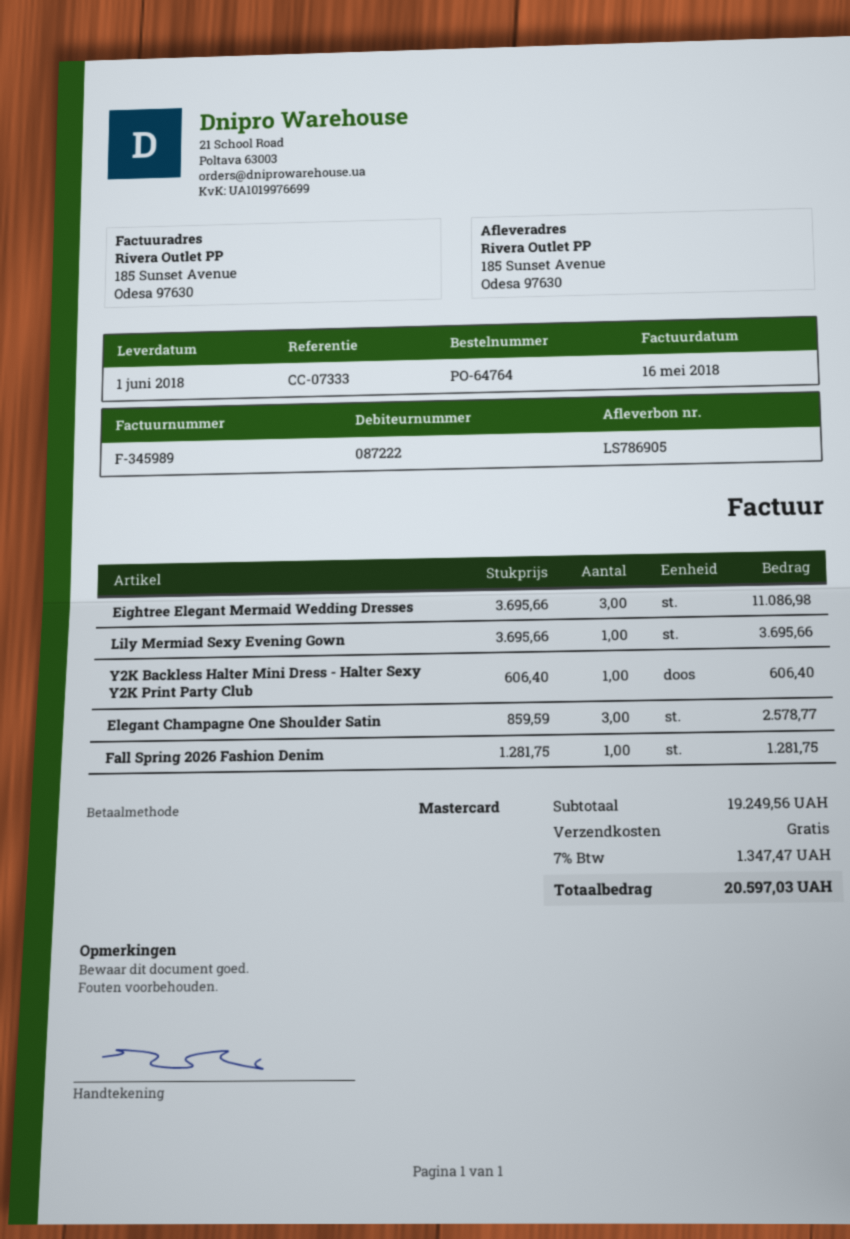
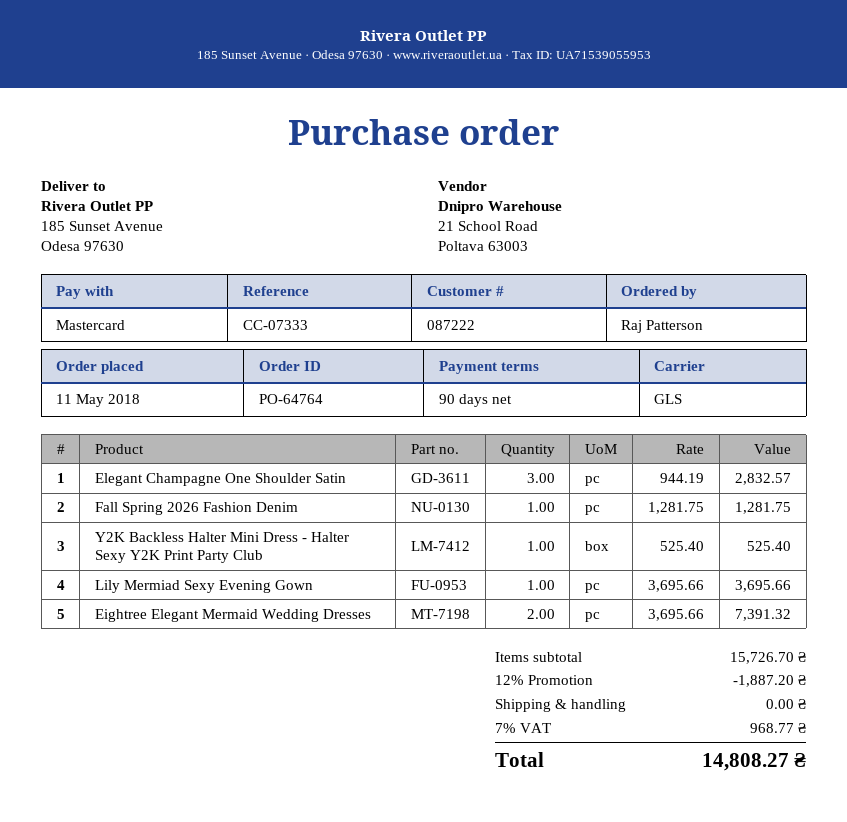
Eightree Elegant Mermaid Wedding Dresses: 3 x 3695.66 = 11086.98 -> 2 x 3695.66 = 7391.32
Y2K Backless Halter Mini Dress - Halter Sexy Y2K Print Party Club: 1 x 606.40 = 606.40 -> 1 x 525.40 = 525.40
Elegant Champagne One Shoulder Satin: 3 x 859.59 = 2578.77 -> 3 x 944.19 = 2832.57
subtotal: 19249.56 -> 15726.70
discount: none -> 12% = 1887.20
tax: 7% = 1347.47 -> 7% = 968.77
total: 20597.03 -> 14808.27

